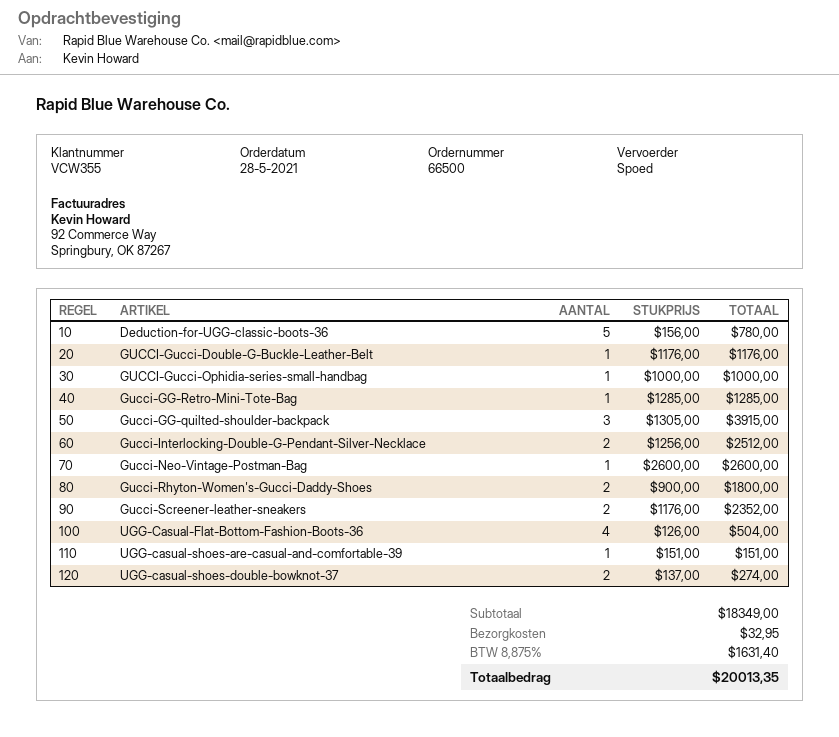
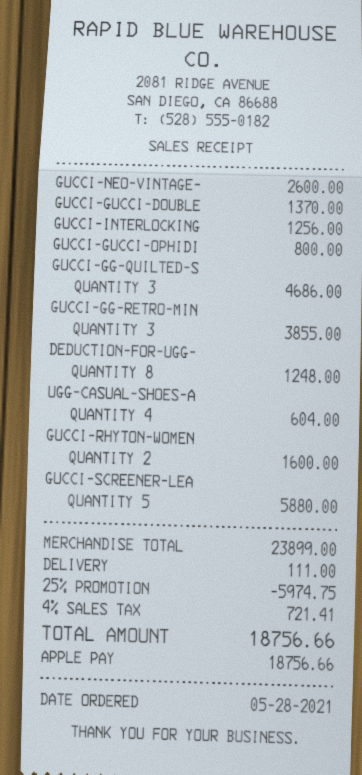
Deduction-for-UGG-classic-boots-36: 5 for 780.00 -> 8 for 1248.00
GUCCI-Gucci-Double-G-Buckle-Leather-Belt: 1 for 1176.00 -> 1 for 1370.00
GUCCI-Gucci-Ophidia-series-small-handbag: 1 for 1000.00 -> 1 for 800.00
Gucci-GG-Retro-Mini-Tote-Bag: 1 for 1285.00 -> 3 for 3855.00
Gucci-GG-quilted-shoulder-backpack: 3 for 3915.00 -> 3 for 4686.00
Gucci-Interlocking-Double-G-Pendant-Silver-Necklace: 2 for 2512.00 -> 1 for 1256.00
Gucci-Rhyton-Women's-Gucci-Daddy-Shoes: 2 for 1800.00 -> 2 for 1600.00
Gucci-Screener-leather-sneakers: 2 for 2352.00 -> 5 for 5880.00
UGG-Casual-Flat-Bottom-Fashion-Boots-36: 4 for 504.00 -> none
UGG-casual-shoes-are-casual-and-comfortable-39: 1 for 151.00 -> 4 for 604.00
UGG-casual-shoes-double-bowknot-37: 2 for 274.00 -> none
subtotal: 18349.00 -> 23899.00
discount: none -> 25% = 5974.75
shipping: 32.95 -> 111.00
tax: 8.875% = 1631.40 -> 4% = 721.41
total: 20013.35 -> 18756.66

